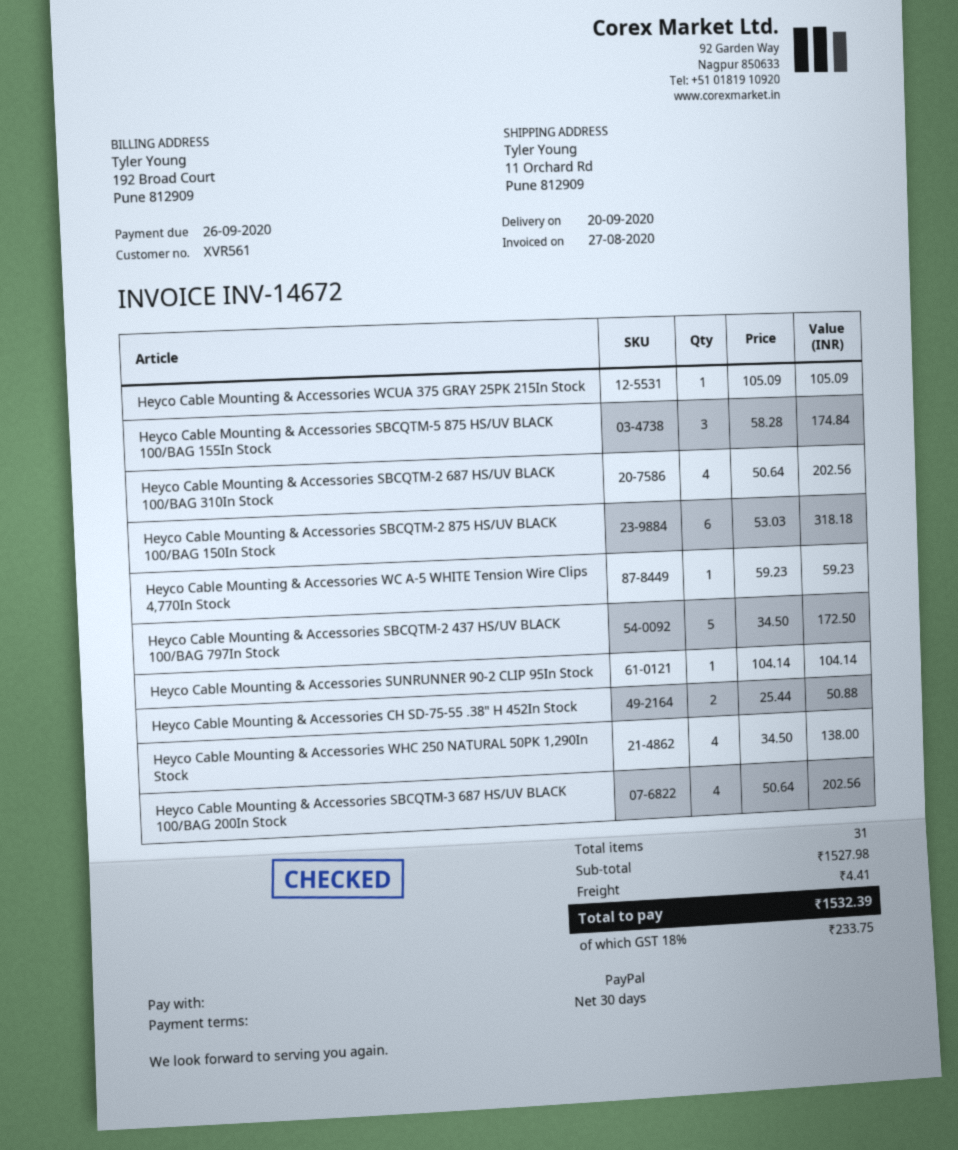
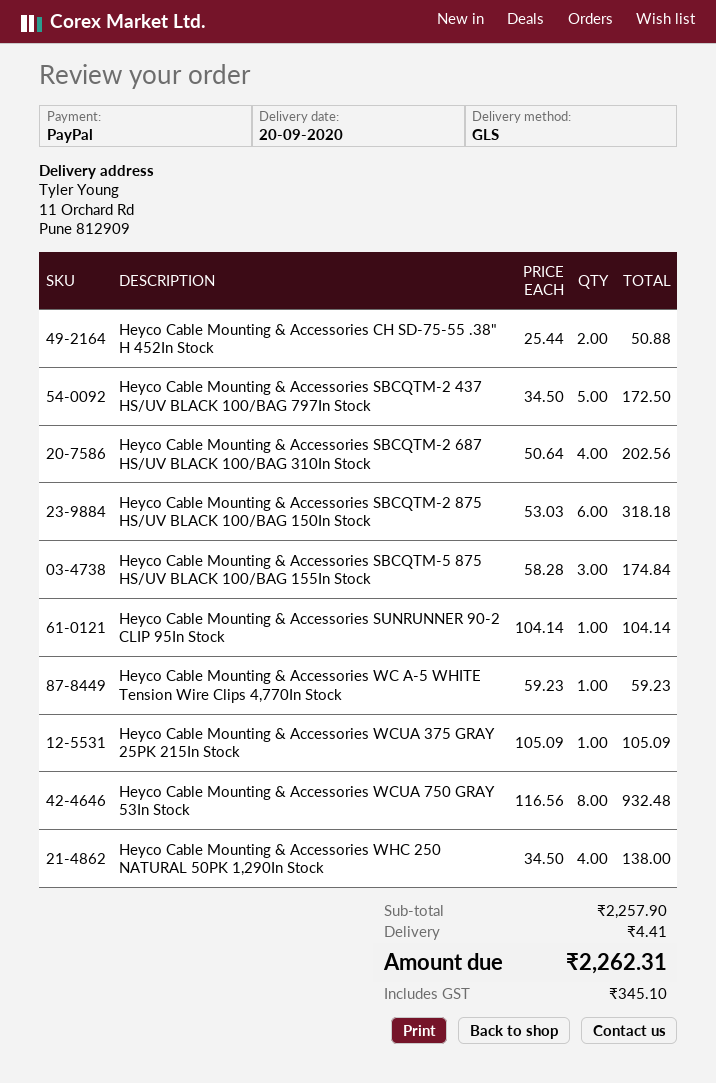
Heyco Cable Mounting & Accessories SBCQTM-3 687 HS/UV BLACK 100/BAG 200In Stock: 4 x 50.64 = 202.56 -> none
Heyco Cable Mounting & Accessories WCUA 750 GRAY 53In Stock: none -> 8 x 116.56 = 932.48
subtotal: 1527.98 -> 2257.90
tax: 233.75 -> 345.10
total: 1532.39 -> 2262.31

